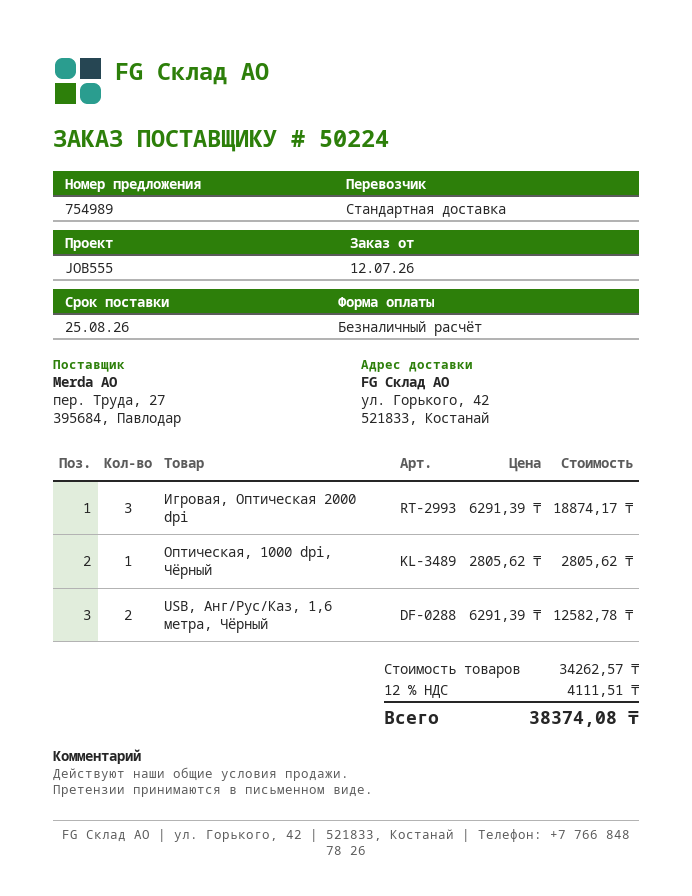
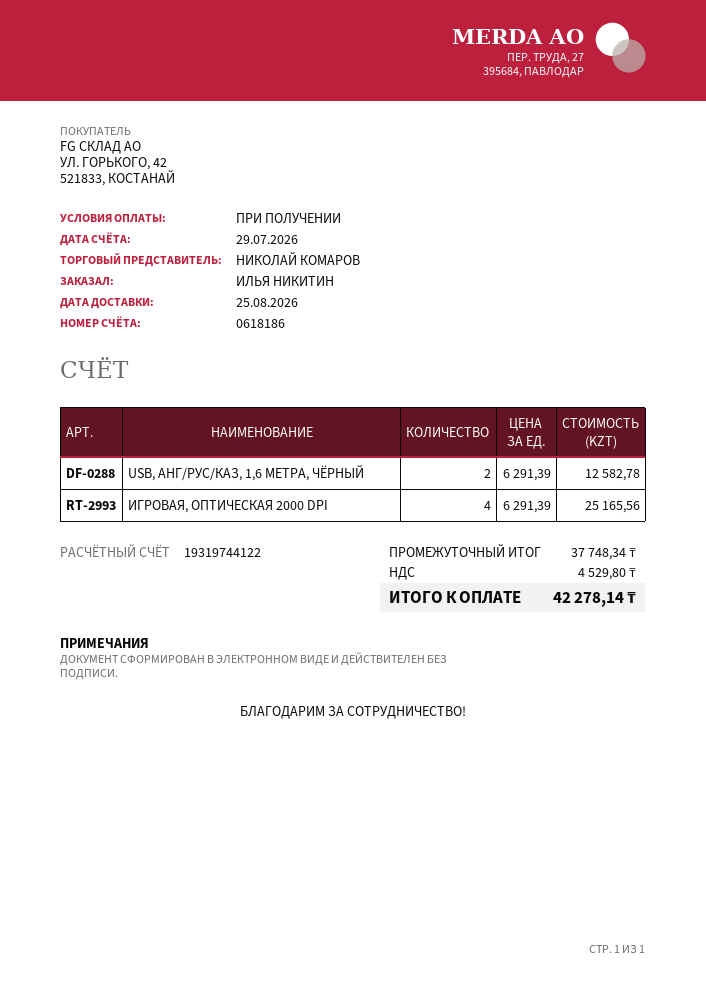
Игровая, Оптическая 2000 dpi: 3 x 6291.39 = 18874.17 -> 4 x 6291.39 = 25165.56
Оптическая, 1000 dpi, Чёрный: 1 x 2805.62 = 2805.62 -> none
subtotal: 34262.57 -> 37748.34
tax: 4111.51 -> 4529.80
total: 38374.08 -> 42278.14

